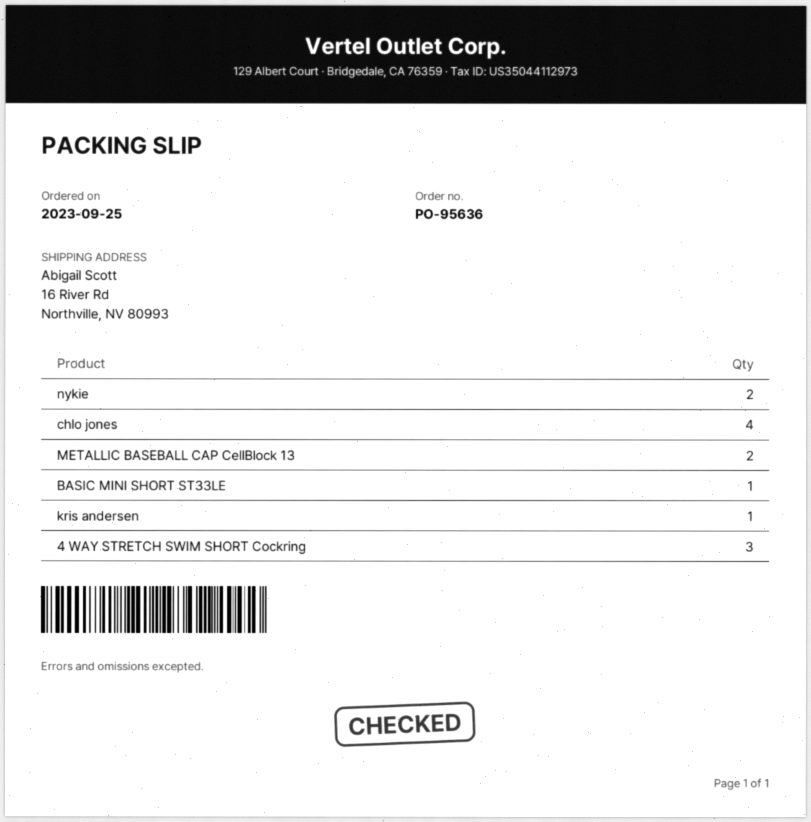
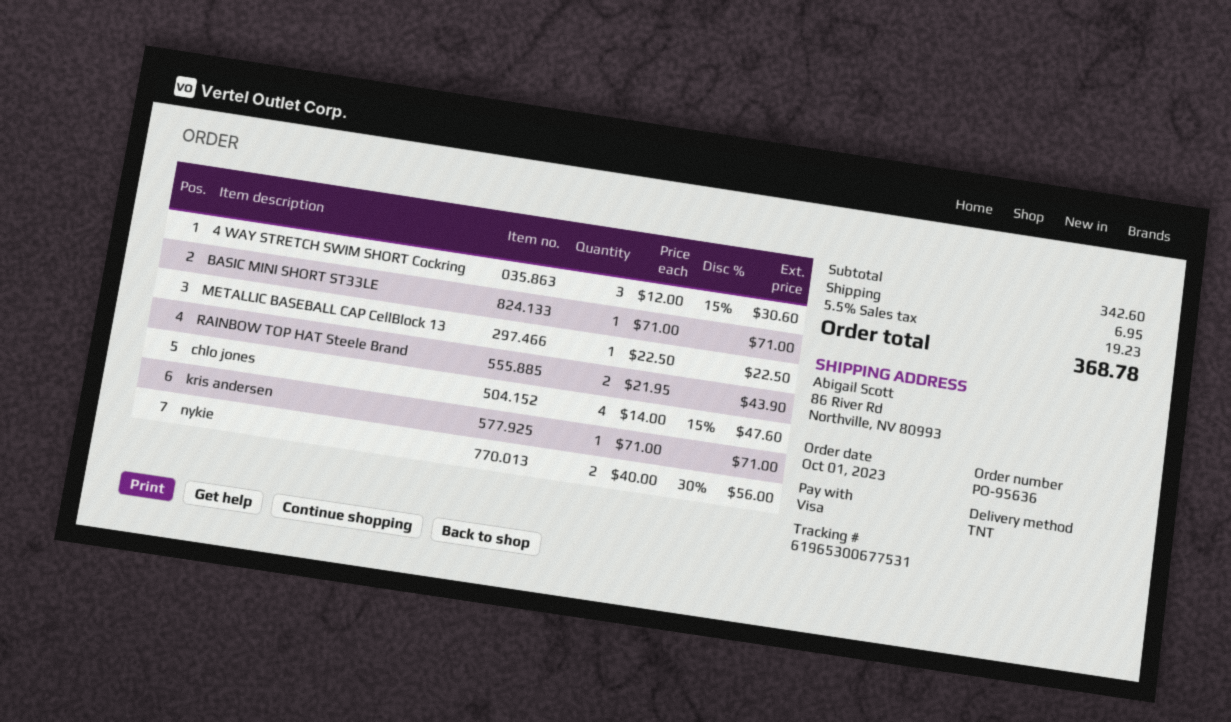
order date: 2023-09-25 -> 2023-10-01
ship to: 16 River Rd, Northville, NV 80993 -> 86 River Rd, Northville, NV 80993
METALLIC BASEBALL CAP CellBlock 13: 2 -> 1
RAINBOW TOP HAT Steele Brand: none -> 2

